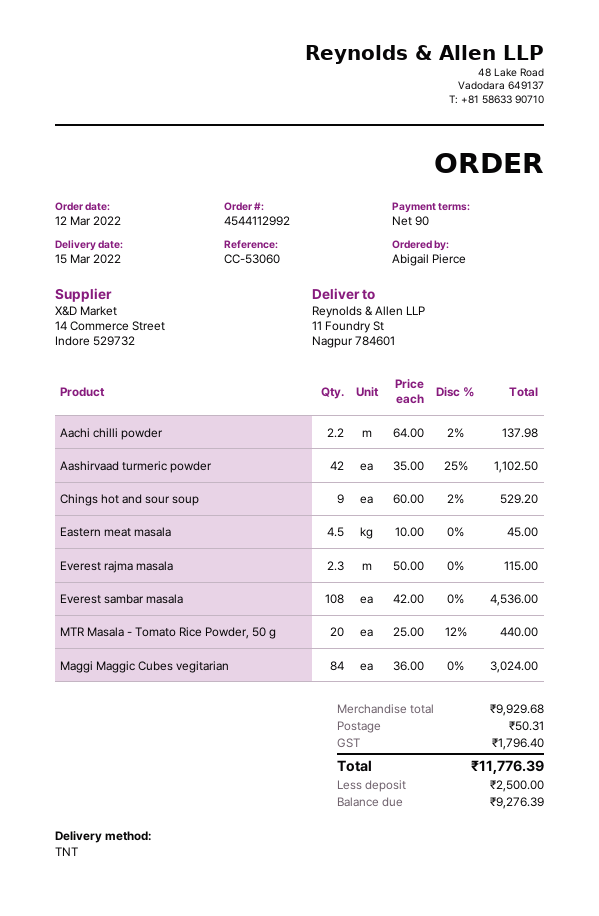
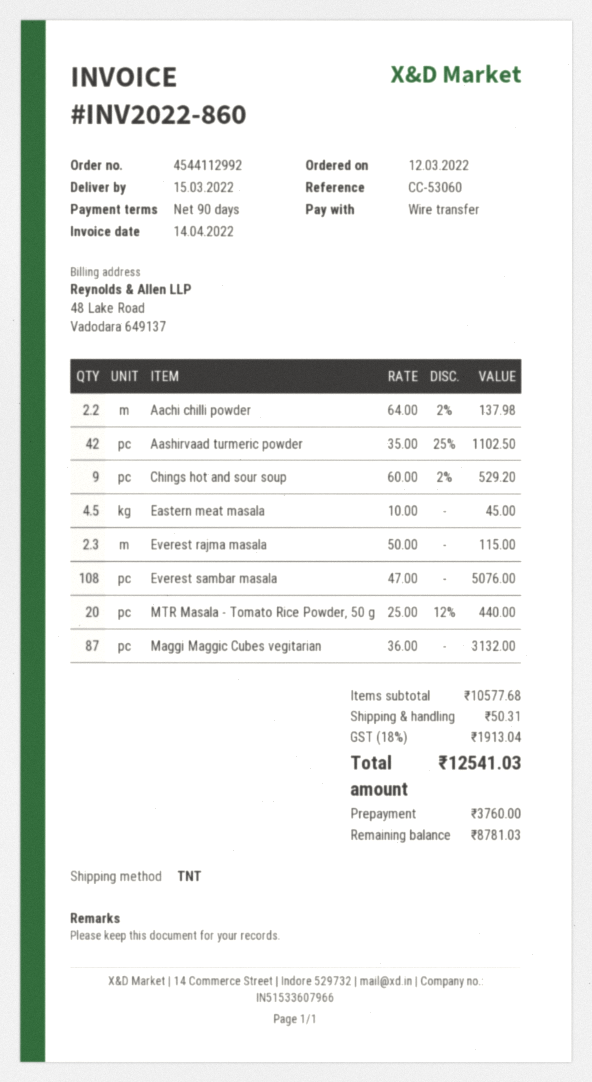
Everest sambar masala: 108 x 42.00 = 4536.00 -> 108 x 47.00 = 5076.00
Maggi Maggic Cubes vegitarian: 84 x 36.00 = 3024.00 -> 87 x 36.00 = 3132.00
subtotal: 9929.68 -> 10577.68
tax: 1796.40 -> 1913.04
total: 11776.39 -> 12541.03
deposit: 2500.00 -> 3760.00
balance: 9276.39 -> 8781.03

